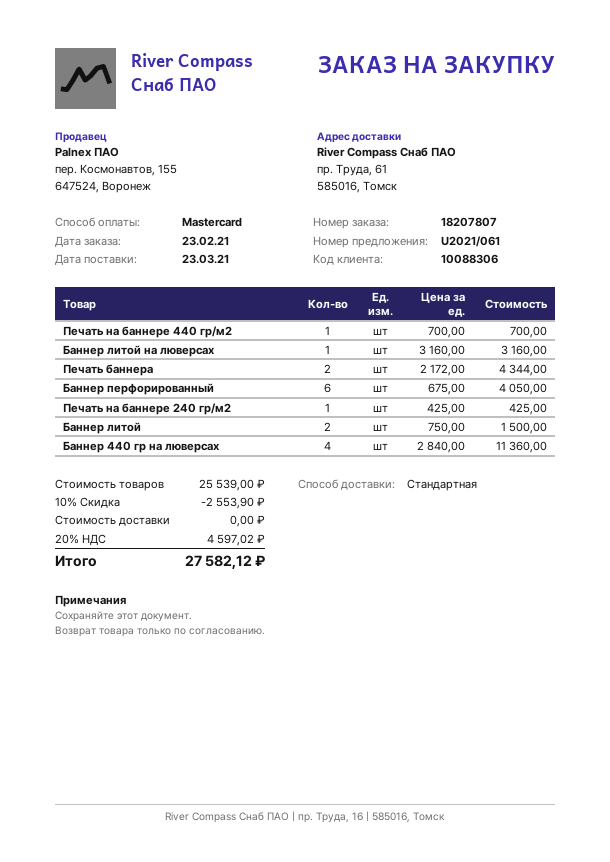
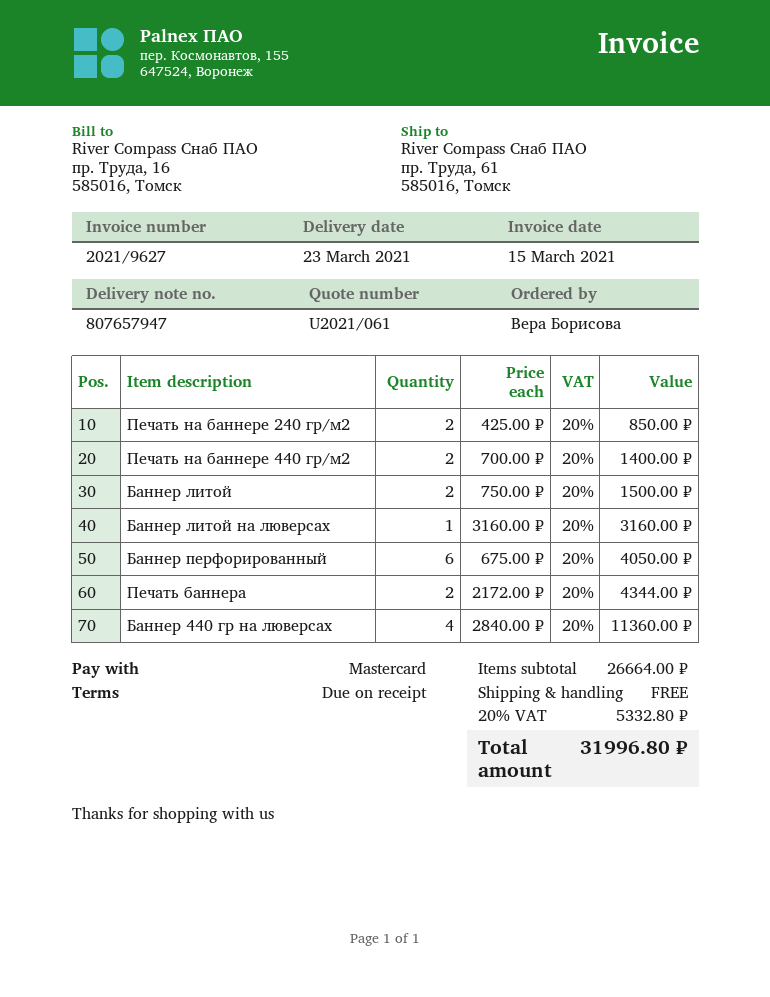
Печать на баннере 440 гр/м2: 1 x 700.00 = 700.00 -> 2 x 700.00 = 1400.00
Печать на баннере 240 гр/м2: 1 x 425.00 = 425.00 -> 2 x 425.00 = 850.00
subtotal: 25539.00 -> 26664.00
discount: 10% = 2553.90 -> none
tax: 20% = 4597.02 -> 20% = 5332.80
total: 27582.12 -> 31996.80

